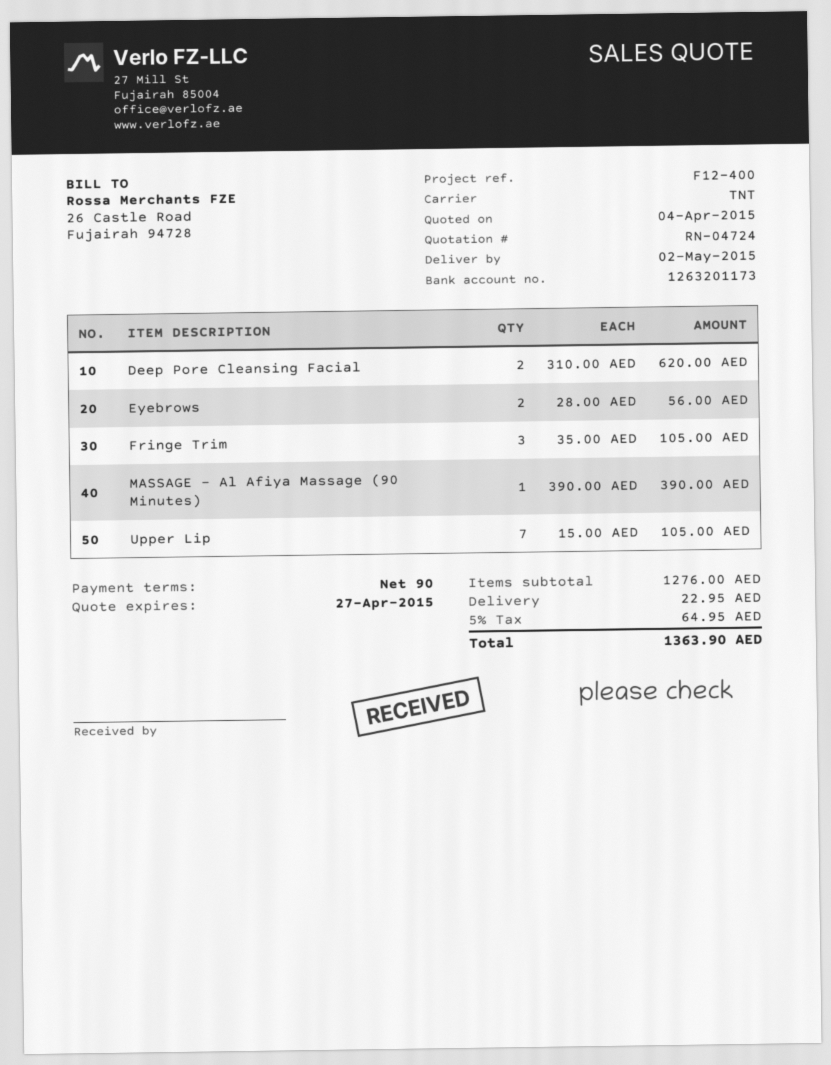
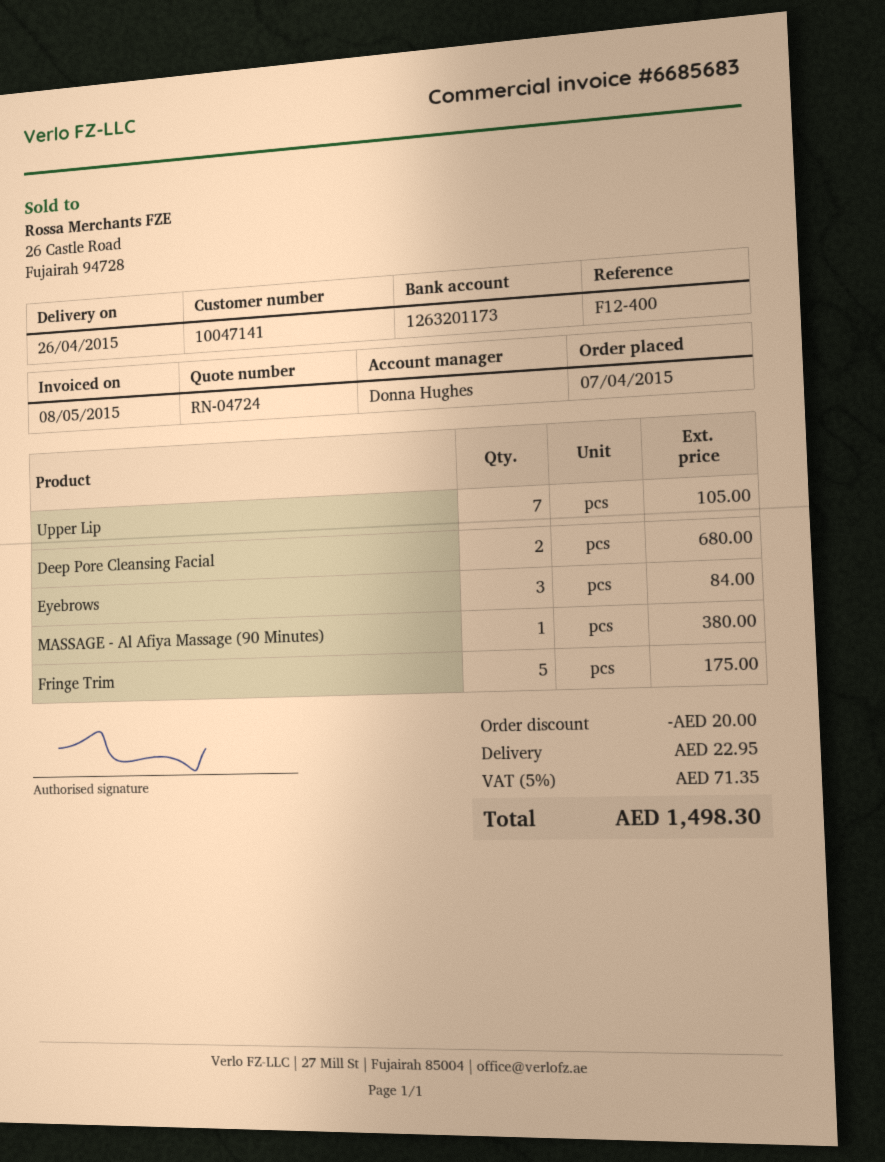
delivery date: 2015-05-02 -> 2015-04-26
Deep Pore Cleansing Facial: 2 for 620.00 -> 2 for 680.00
Eyebrows: 2 for 56.00 -> 3 for 84.00
Fringe Trim: 3 for 105.00 -> 5 for 175.00
MASSAGE - Al Afiya Massage (90 Minutes): 1 for 390.00 -> 1 for 380.00
discount: none -> 20.00
tax: 5% = 64.95 -> 5% = 71.35
total: 1363.90 -> 1498.30

